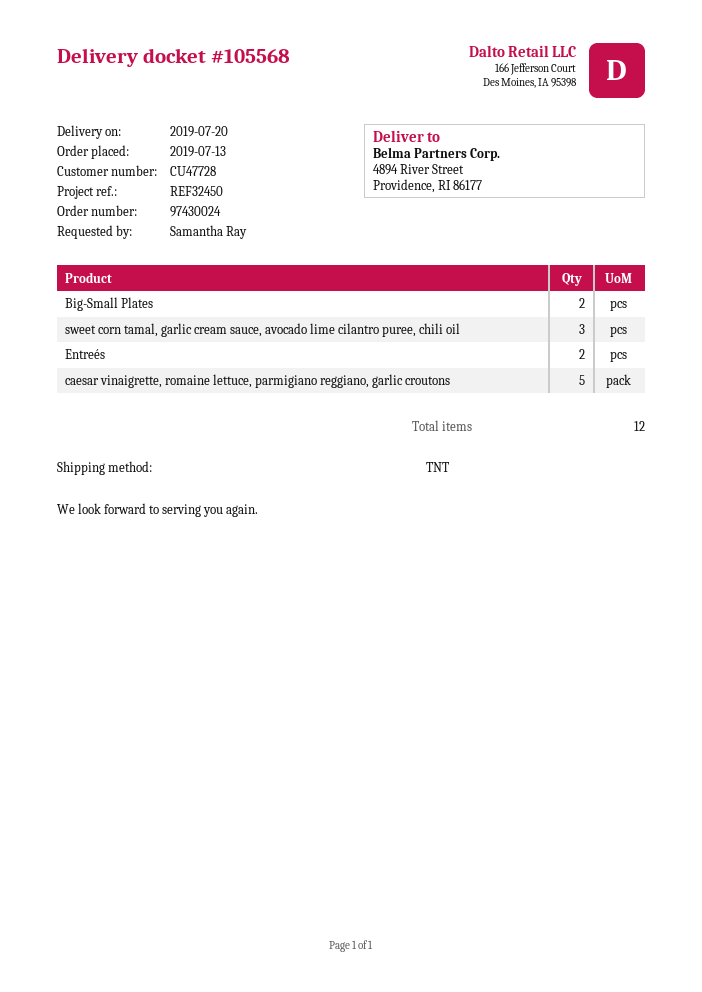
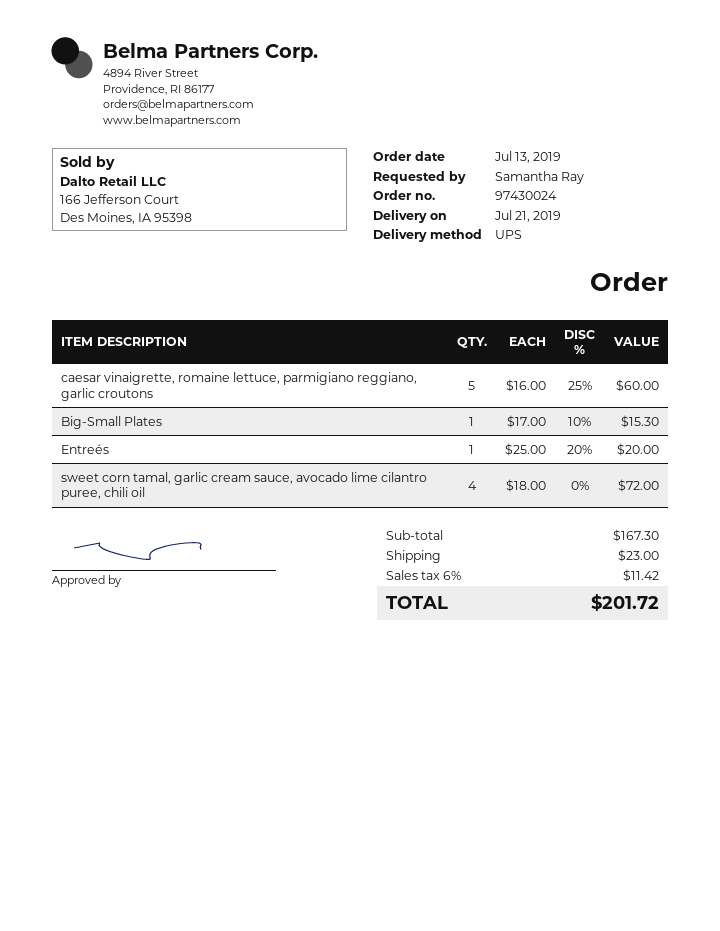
delivery date: 2019-07-20 -> 2019-07-21
shipping method: TNT -> UPS
Big-Small Plates: 2 -> 1
sweet corn tamal, garlic cream sauce, avocado lime cilantro puree, chili oil: 3 -> 4
Entreés: 2 -> 1

